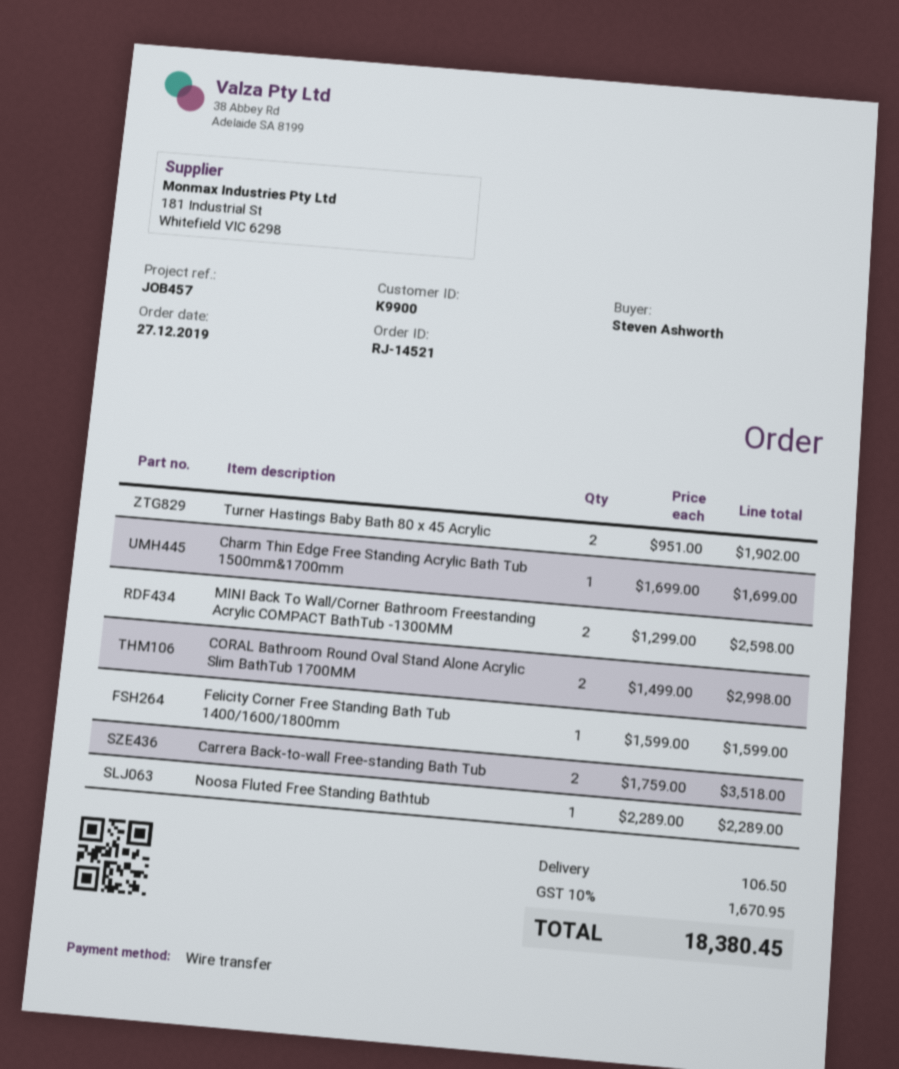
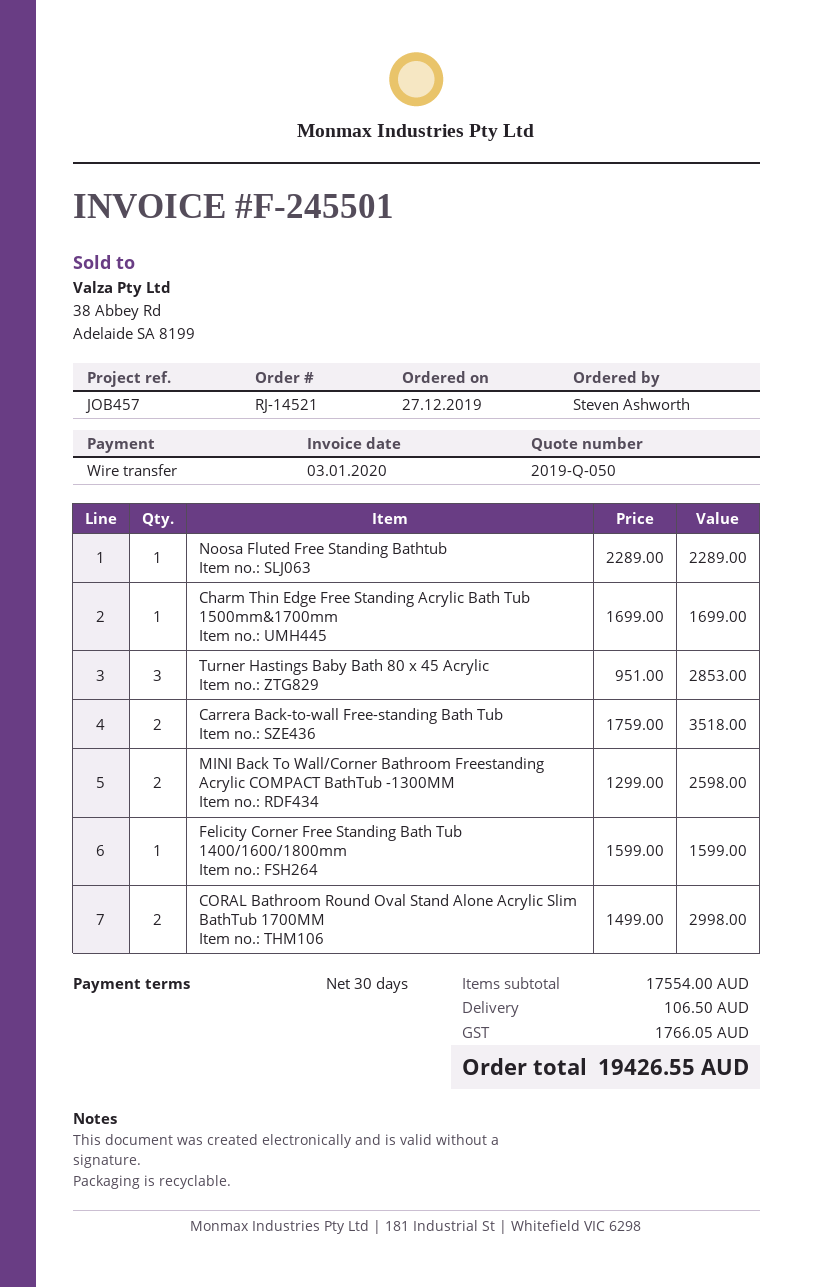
Turner Hastings Baby Bath 80 x 45 Acrylic: 2 x 951.00 = 1902.00 -> 3 x 951.00 = 2853.00
tax: 1670.95 -> 1766.05
total: 18380.45 -> 19426.55

